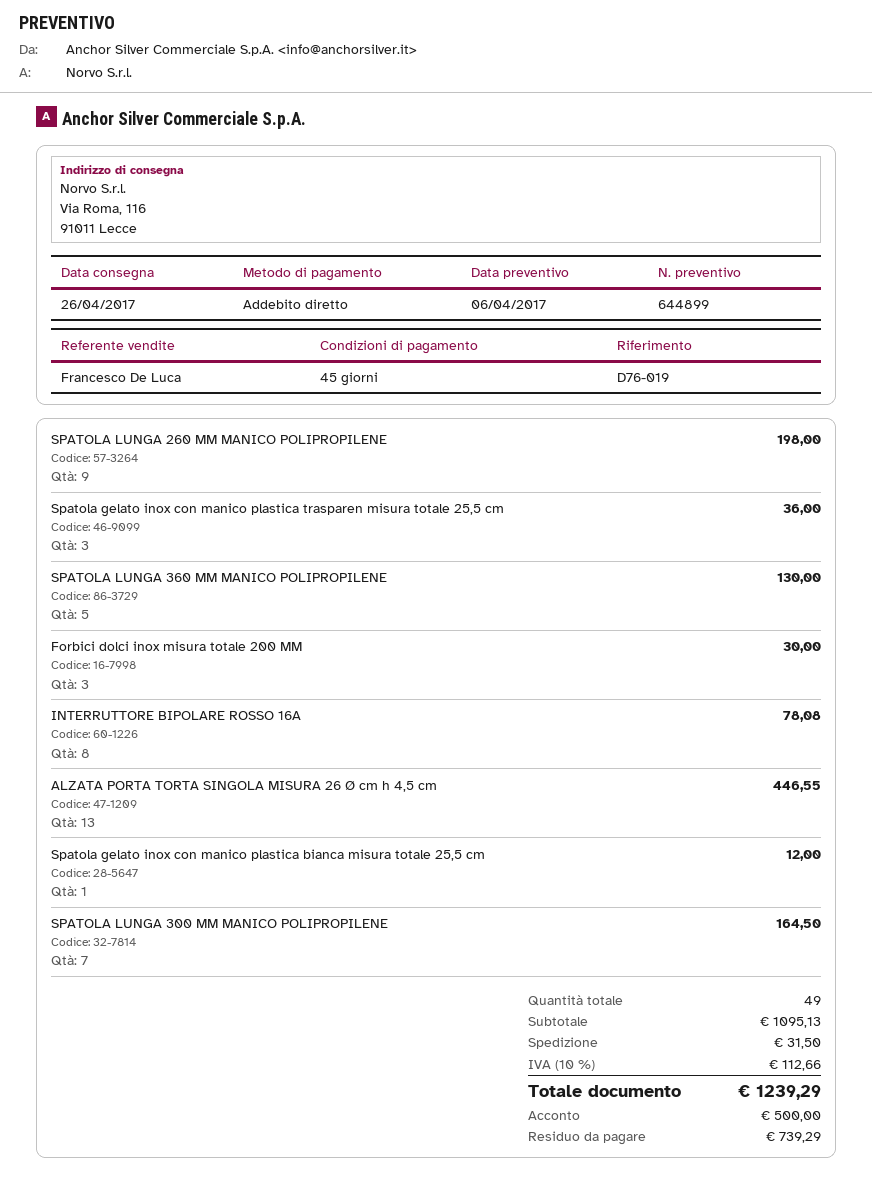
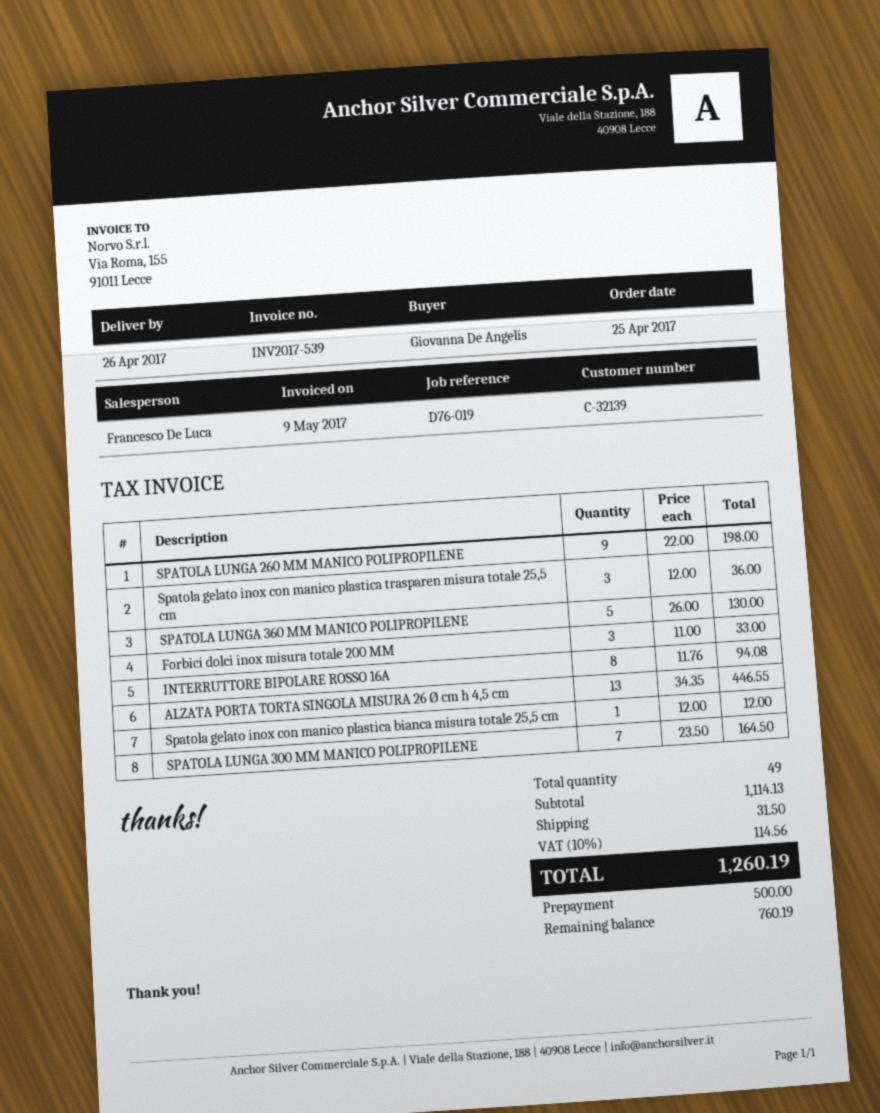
Forbici dolci inox misura totale 200 MM: 3 for 30.00 -> 3 for 33.00
INTERRUTTORE BIPOLARE ROSSO 16A: 8 for 78.08 -> 8 for 94.08
subtotal: 1095.13 -> 1114.13
tax: 10% = 112.66 -> 10% = 114.56
total: 1239.29 -> 1260.19
balance: 739.29 -> 760.19

